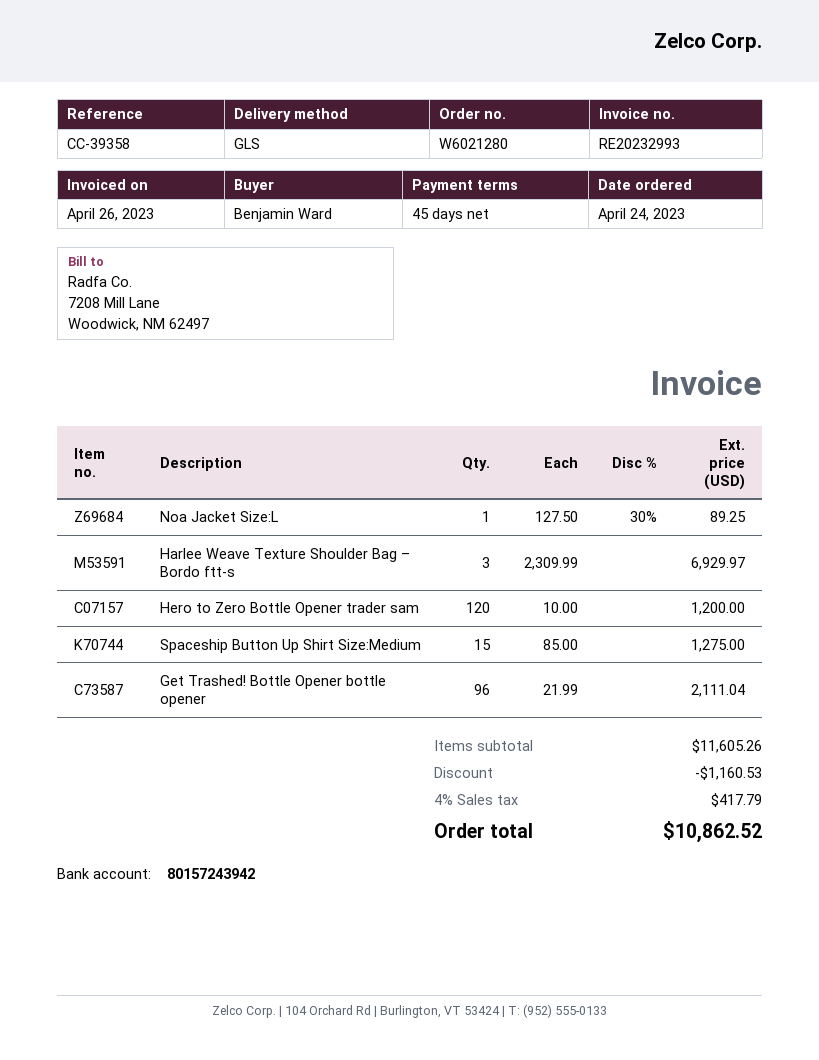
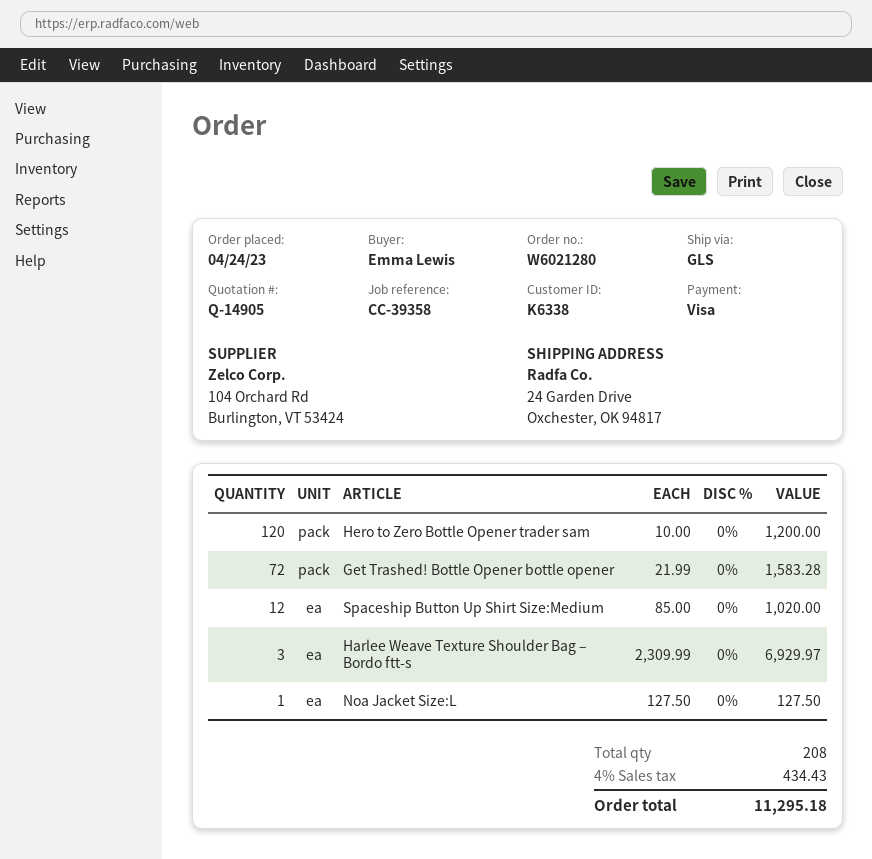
ordered by: Benjamin Ward -> Emma Lewis
Noa Jacket Size:L: 1 x 127.50 - 30% = 89.25 -> 1 x 127.50 = 127.50
Spaceship Button Up Shirt Size:Medium: 15 x 85.00 = 1275.00 -> 12 x 85.00 = 1020.00
Get Trashed! Bottle Opener bottle opener: 96 x 21.99 = 2111.04 -> 72 x 21.99 = 1583.28
discount: 1160.53 -> none
tax: 4% = 417.79 -> 4% = 434.43
total: 10862.52 -> 11295.18

